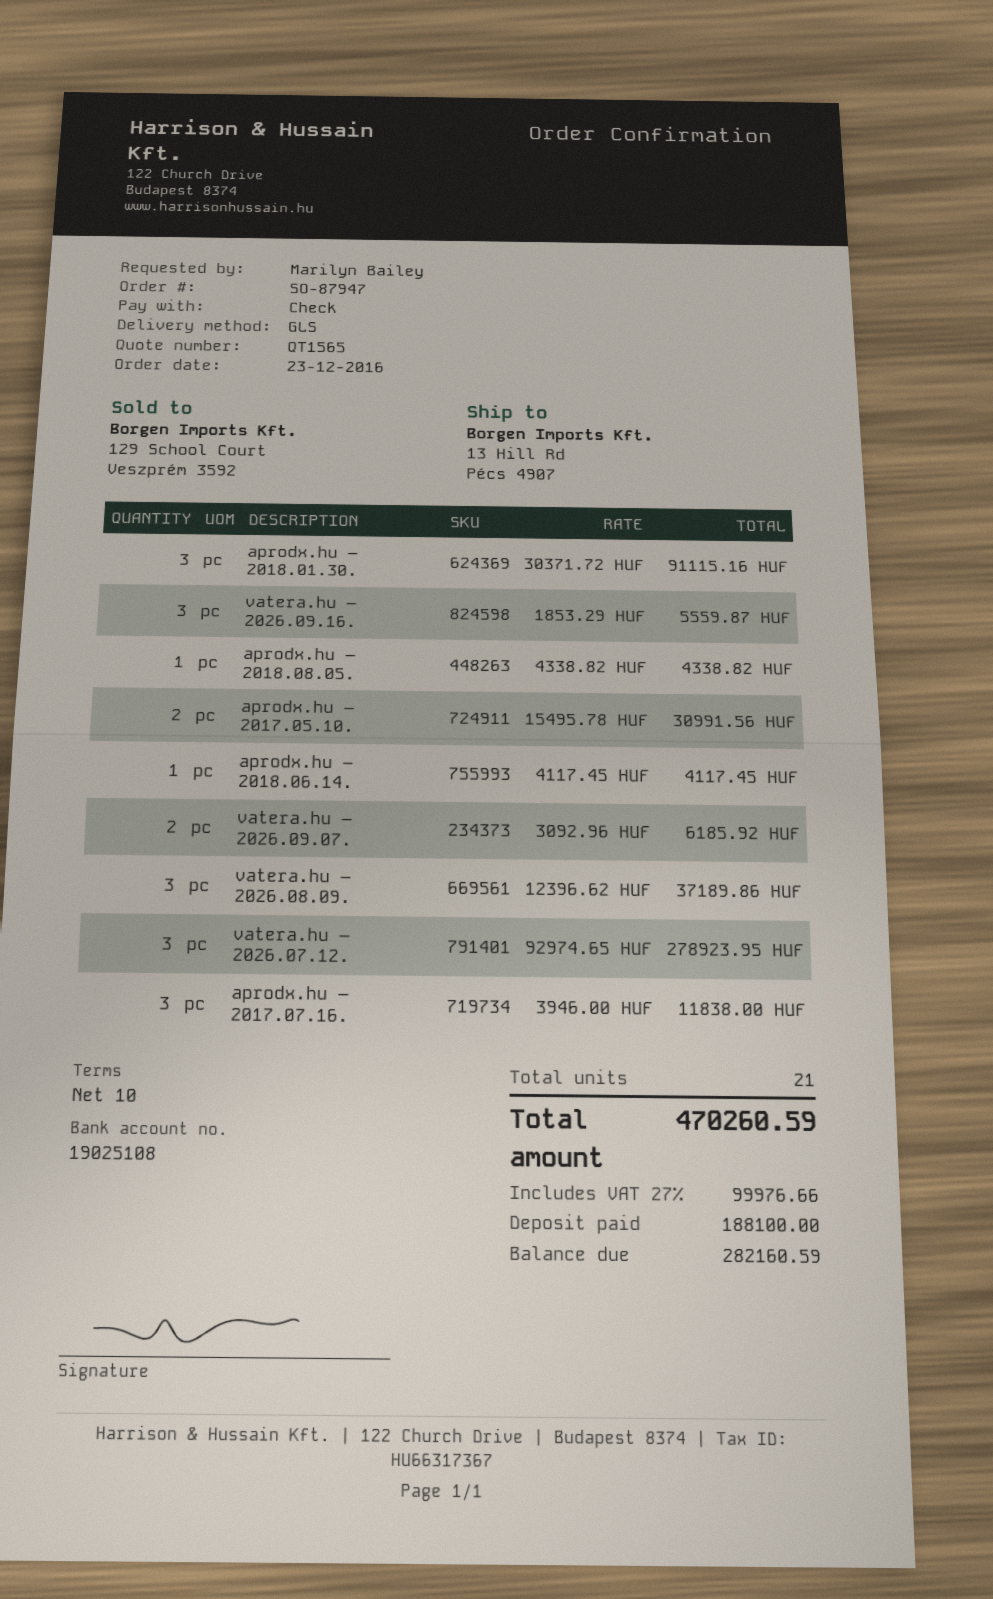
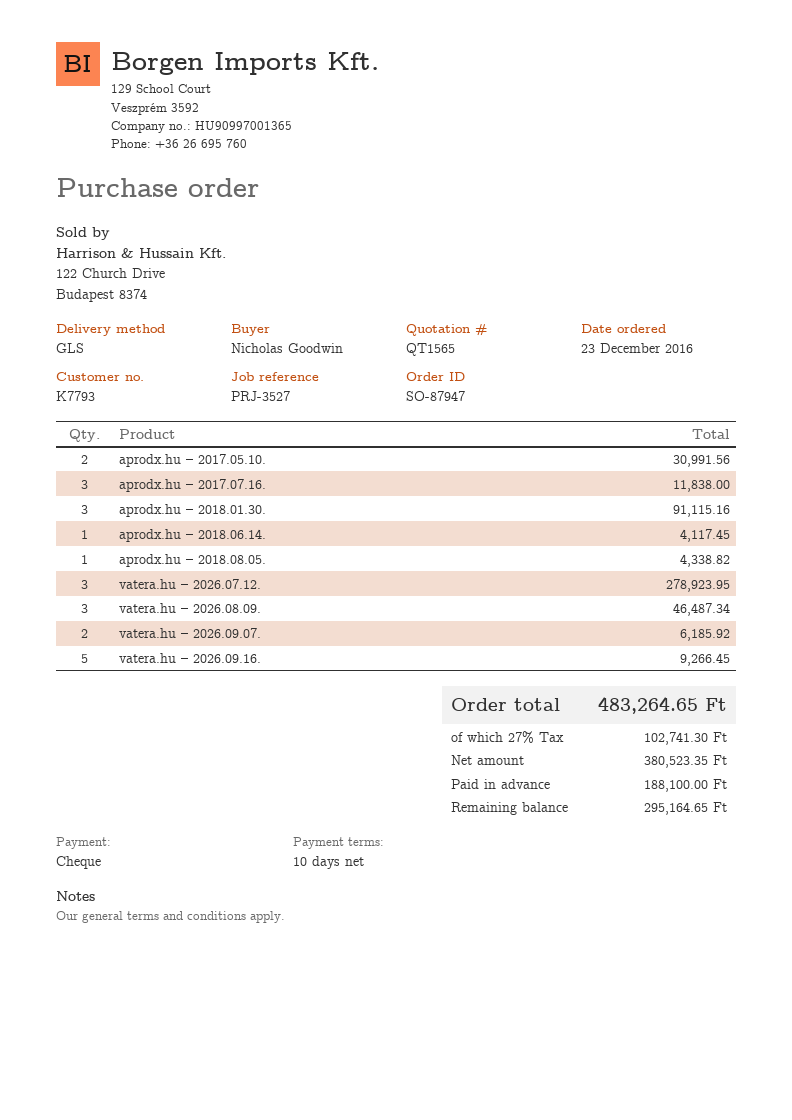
ordered by: Marilyn Bailey -> Nicholas Goodwin
vatera.hu – 2026.09.16.: 3 for 5559.87 -> 5 for 9266.45
vatera.hu – 2026.08.09.: 3 for 37189.86 -> 3 for 46487.34
tax: 27% = 99976.66 -> 27% = 102741.30
total: 470260.59 -> 483264.65
balance: 282160.59 -> 295164.65

